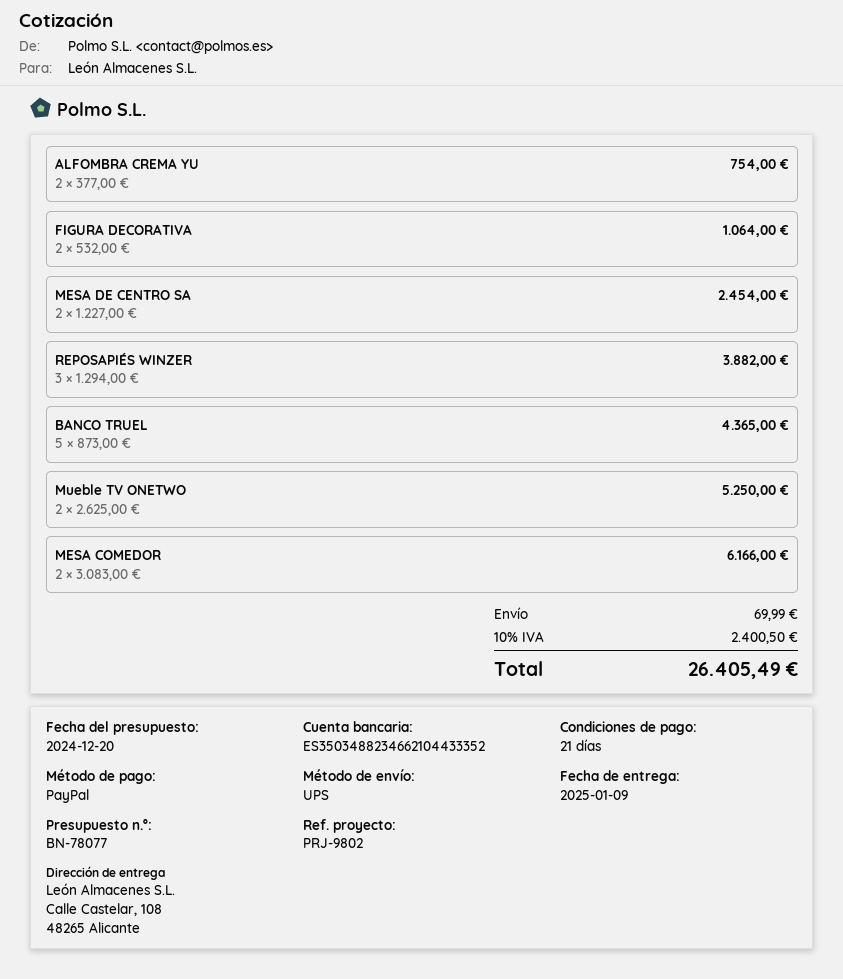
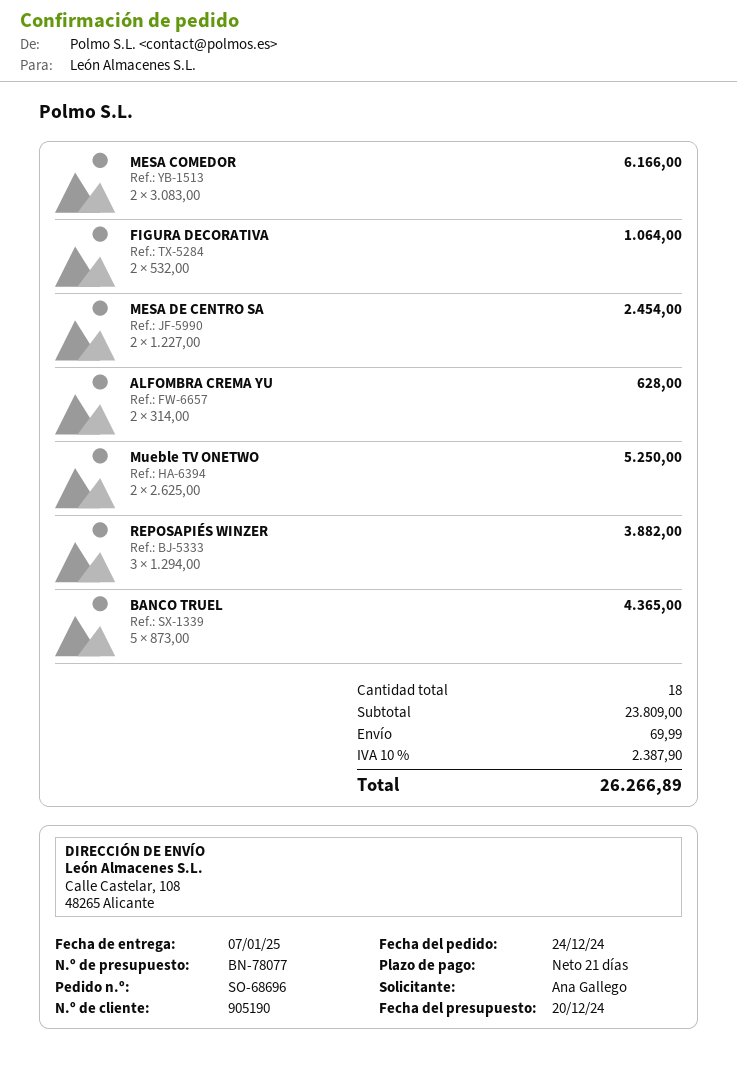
delivery date: 2025-01-09 -> 2025-01-07
ALFOMBRA CREMA YU: 2 x 377.00 = 754.00 -> 2 x 314.00 = 628.00
tax: 10% = 2400.50 -> 10% = 2387.90
total: 26405.49 -> 26266.89

